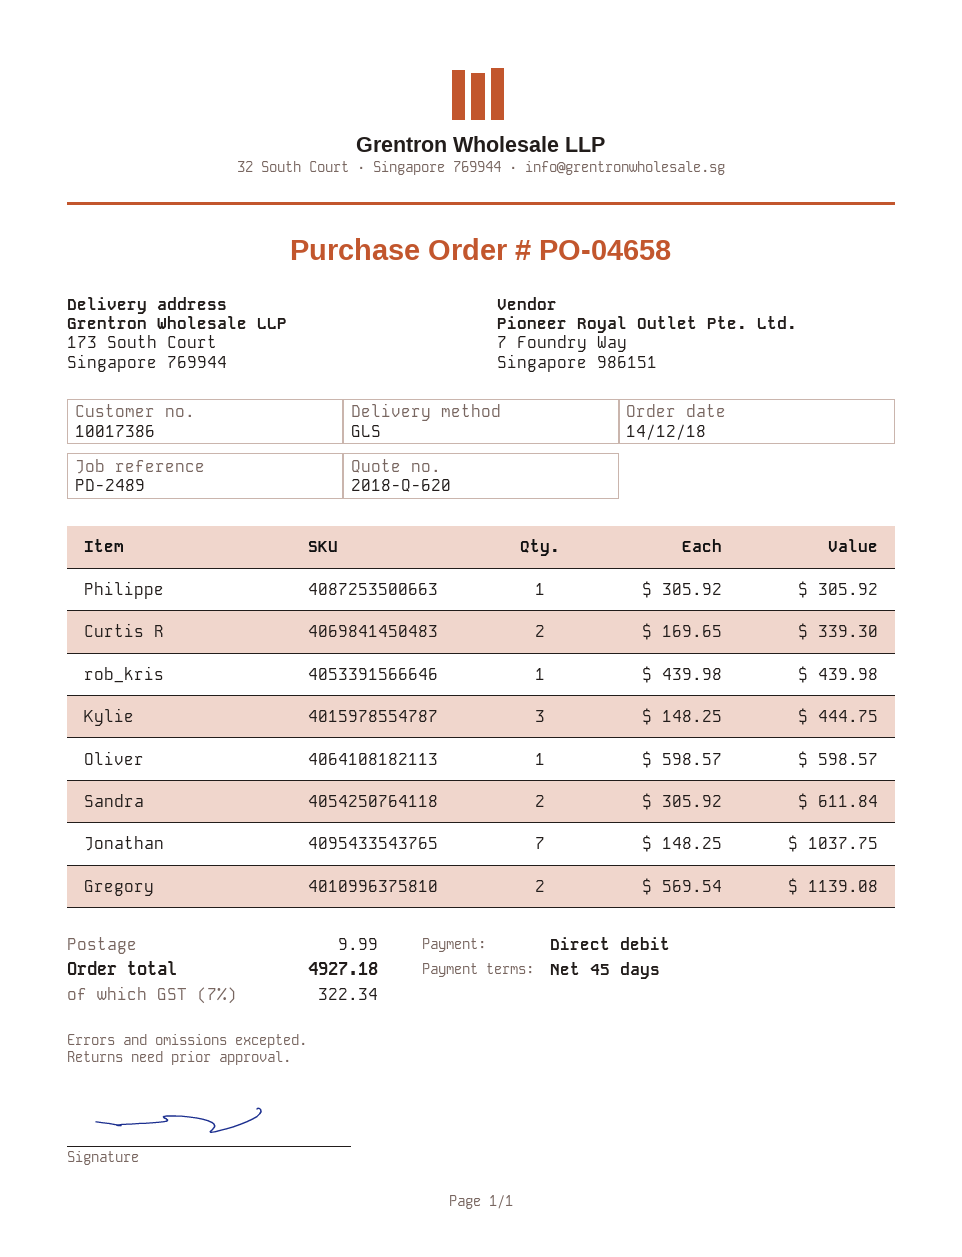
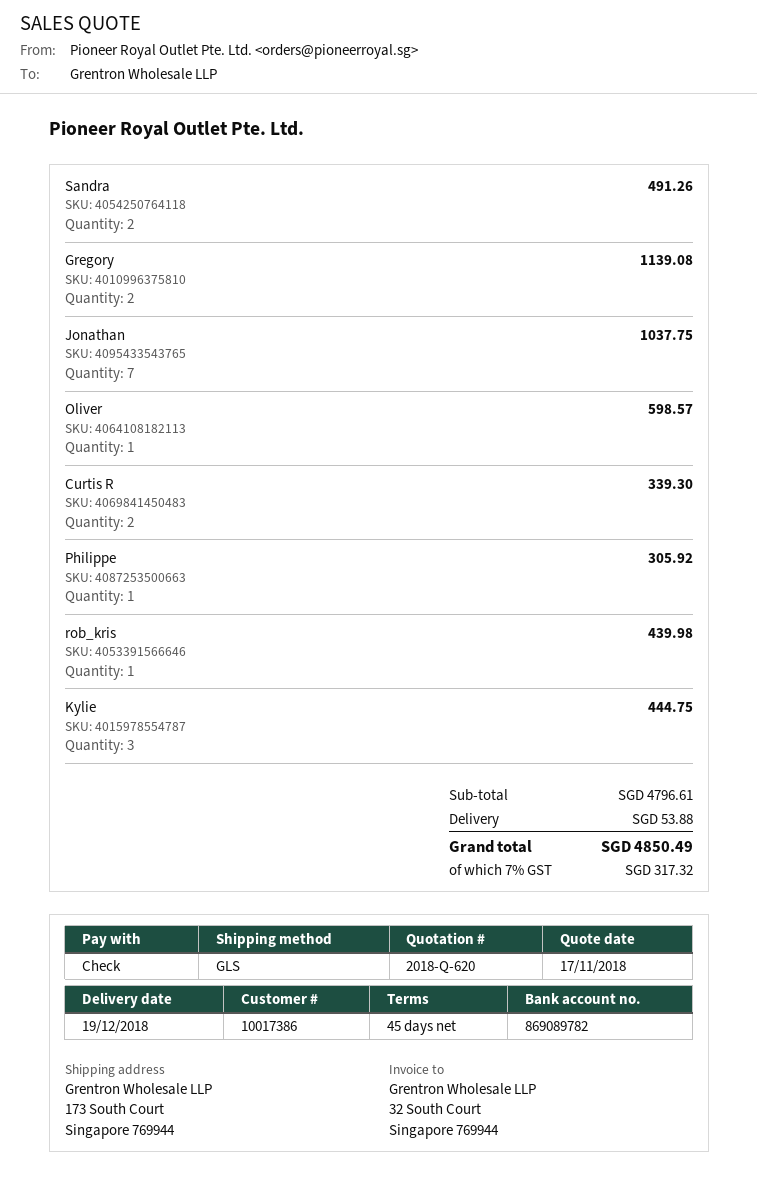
payment method: direct debit -> cheque
Sandra: 2 for 611.84 -> 2 for 491.26
shipping: 9.99 -> 53.88
tax: 7% = 322.34 -> 7% = 317.32
total: 4927.18 -> 4850.49

